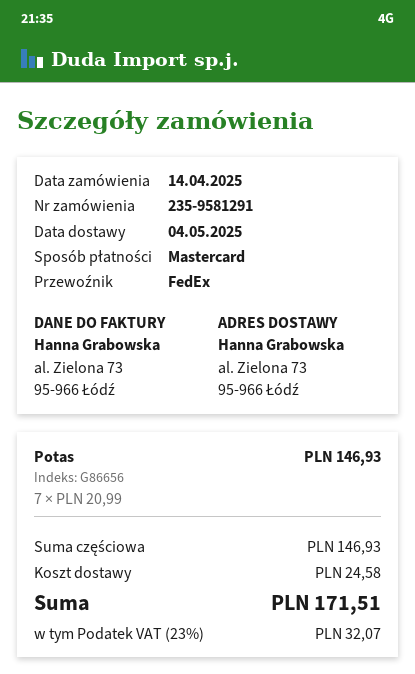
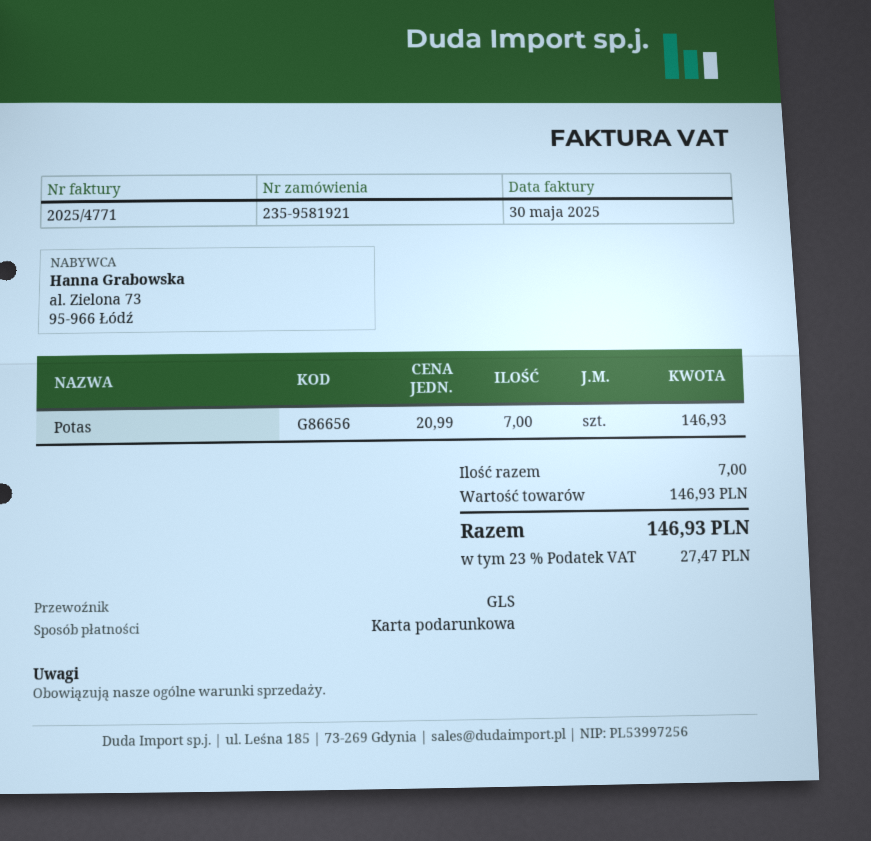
order number: 235-9581291 -> 235-9581921
payment method: Mastercard -> gift card
shipping method: FedEx -> GLS
shipping: 24.58 -> none
tax: 23% = 32.07 -> 23% = 27.47
total: 171.51 -> 146.93

